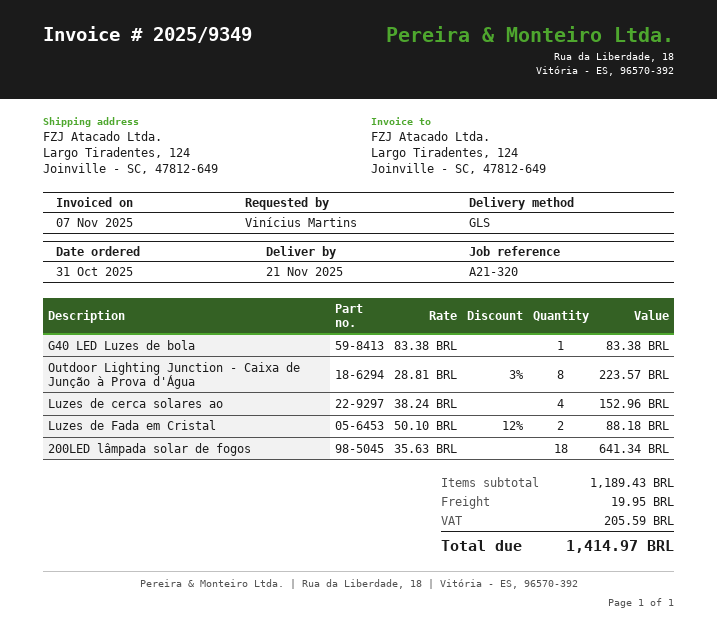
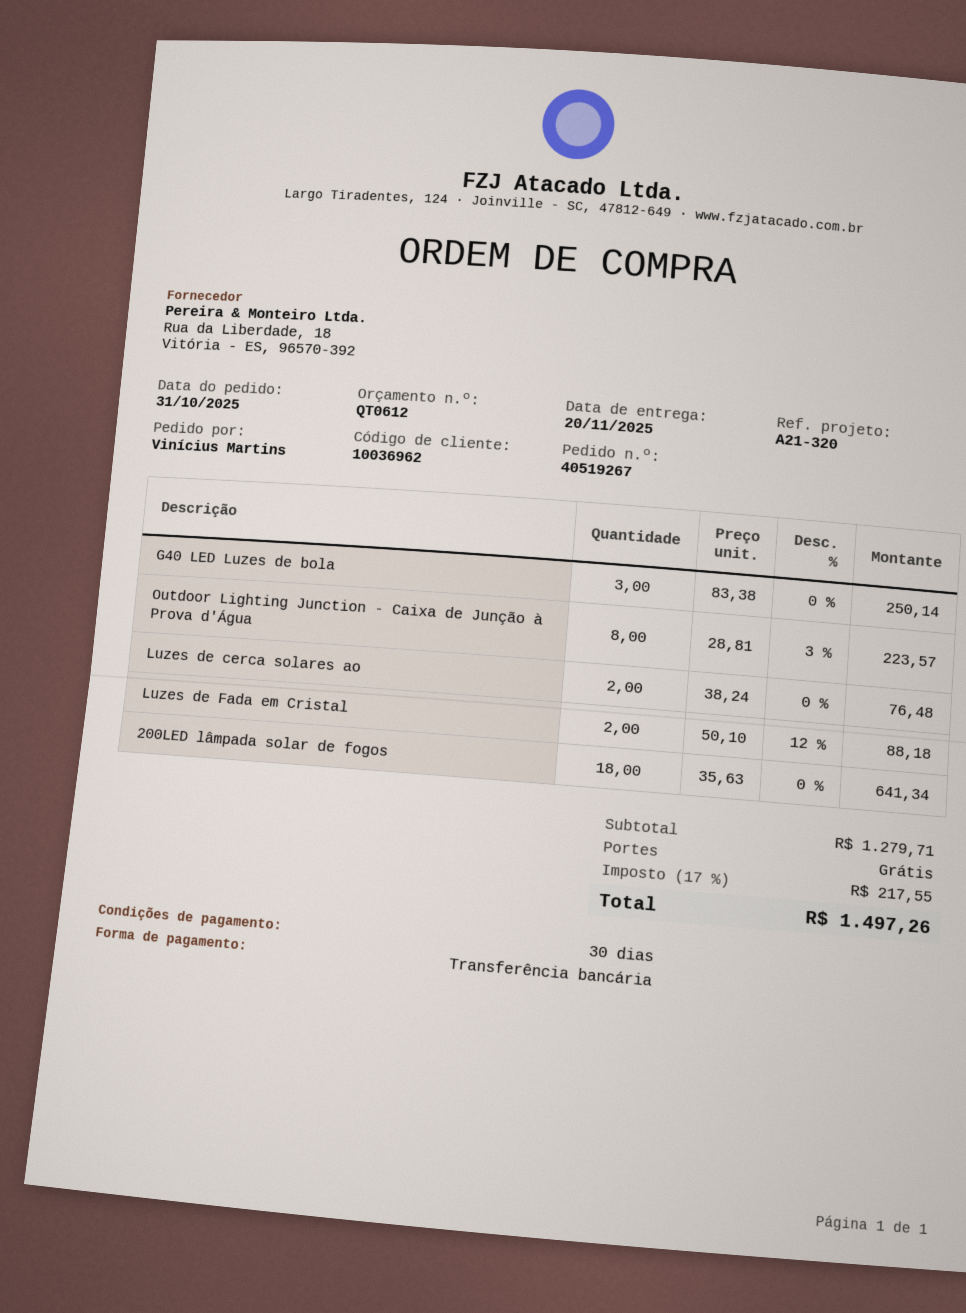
delivery date: 2025-11-21 -> 2025-11-20
G40 LED Luzes de bola: 1 x 83.38 = 83.38 -> 3 x 83.38 = 250.14
Luzes de cerca solares ao: 4 x 38.24 = 152.96 -> 2 x 38.24 = 76.48
subtotal: 1189.43 -> 1279.71
shipping: 19.95 -> 0.00
tax: 205.59 -> 217.55
total: 1414.97 -> 1497.26

